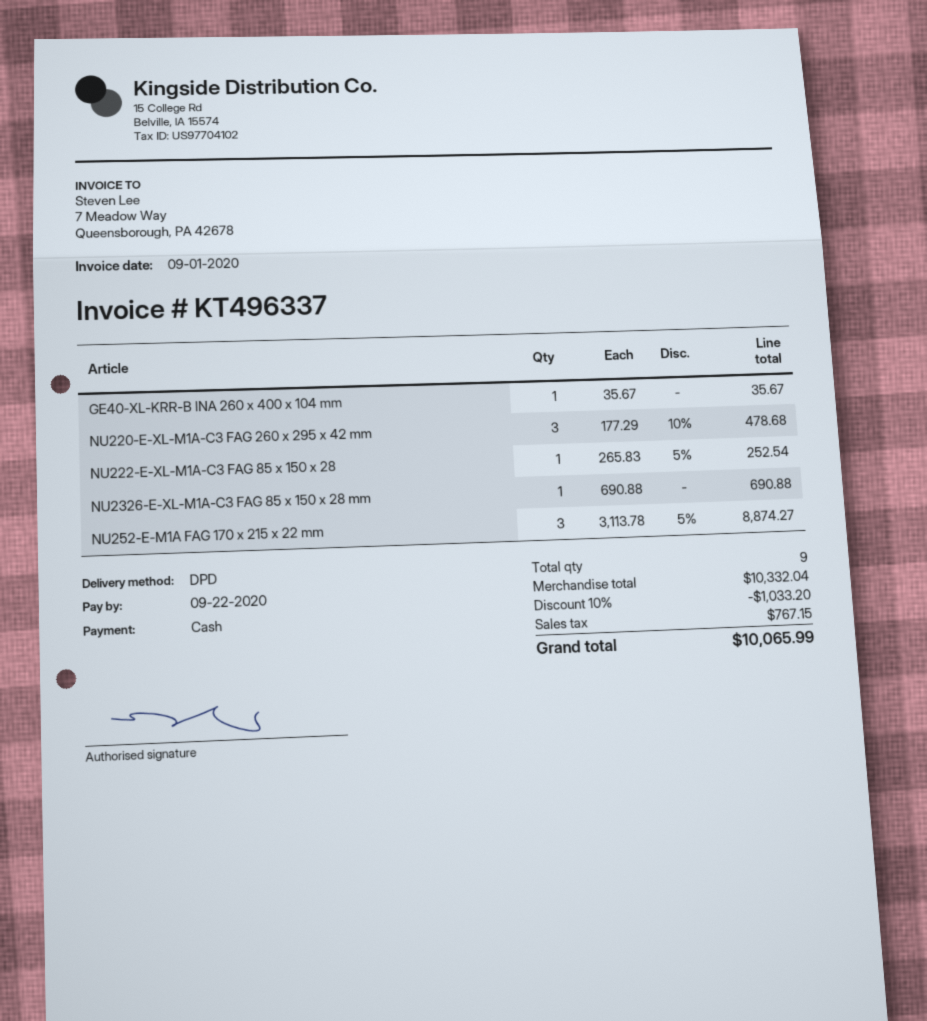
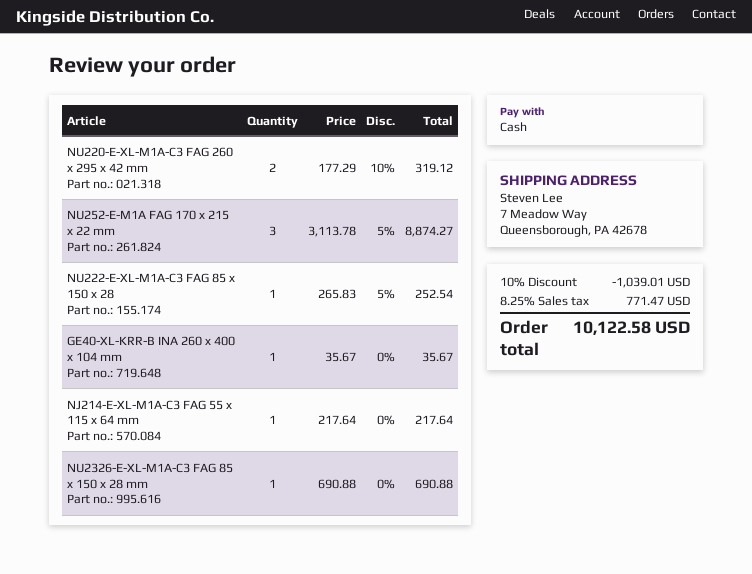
NU220-E-XL-M1A-C3 FAG 260 x 295 x 42 mm: 3 x 177.29 - 10% = 478.68 -> 2 x 177.29 - 10% = 319.12
NJ214-E-XL-M1A-C3 FAG 55 x 115 x 64 mm: none -> 1 x 217.64 = 217.64
discount: 10% = 1033.20 -> 10% = 1039.01
tax: 767.15 -> 771.47
total: 10065.99 -> 10122.58

